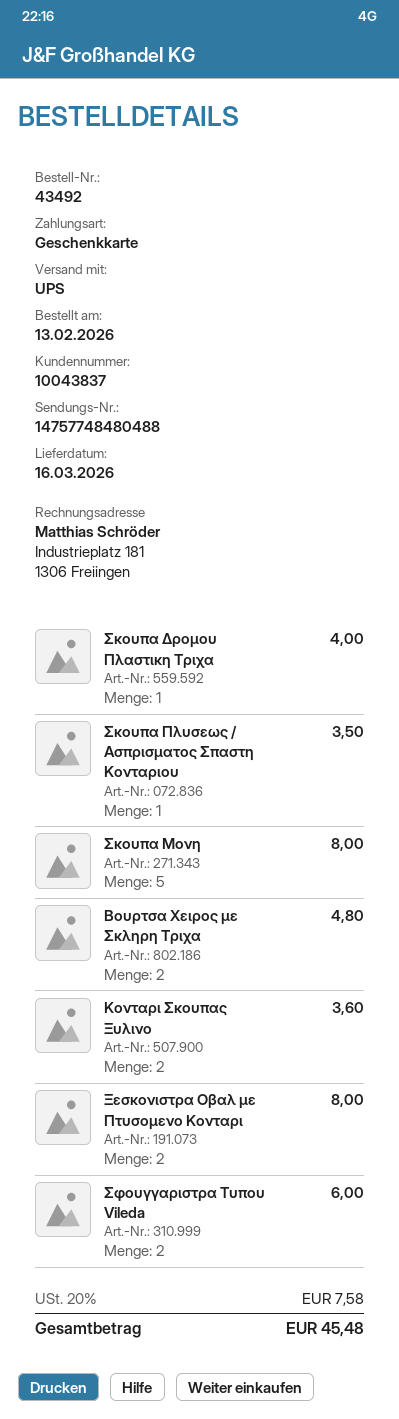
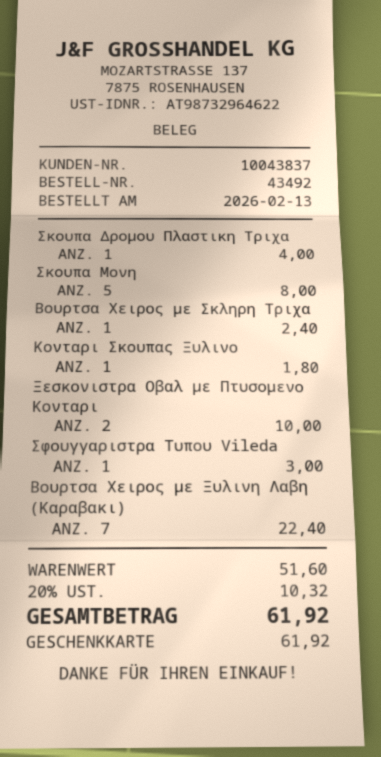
Σκουπα Πλυσεως / Ασπρισματος Σπαστη Κονταριου: 1 for 3.50 -> none
Βουρτσα Χειρος με Σκληρη Τριχα: 2 for 4.80 -> 1 for 2.40
Κονταρι Σκουπας Ξυλινο: 2 for 3.60 -> 1 for 1.80
Ξεσκονιστρα Οβαλ με Πτυσομενο Κονταρι: 2 for 8.00 -> 2 for 10.00
Σφουγγαριστρα Τυπου Vileda: 2 for 6.00 -> 1 for 3.00
Βουρτσα Χειρος με Ξυλινη Λαβη (Καραβακι): none -> 7 for 22.40
tax: 20% = 7.58 -> 20% = 10.32
total: 45.48 -> 61.92

